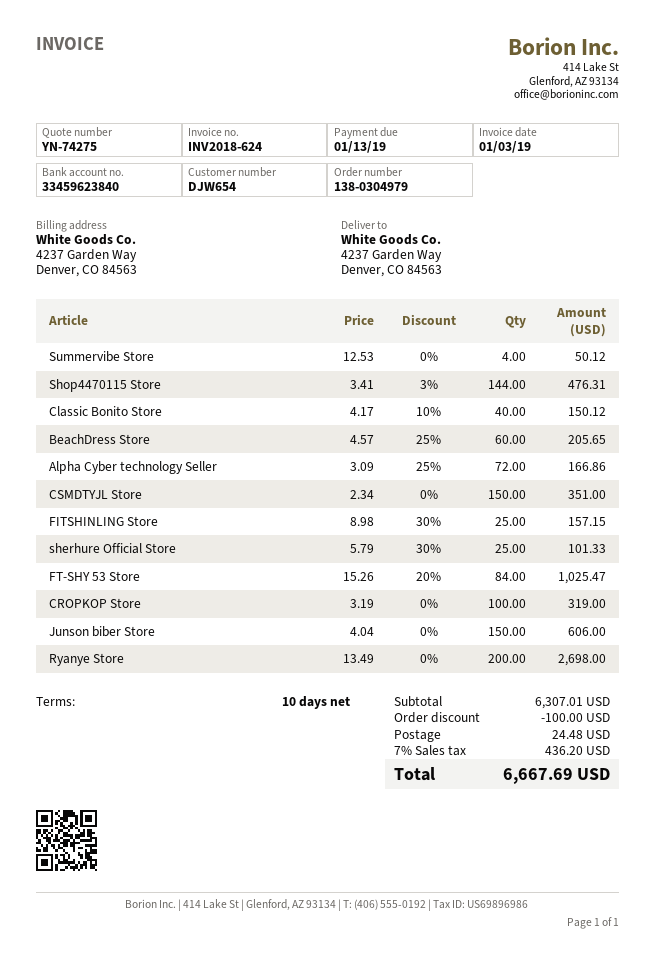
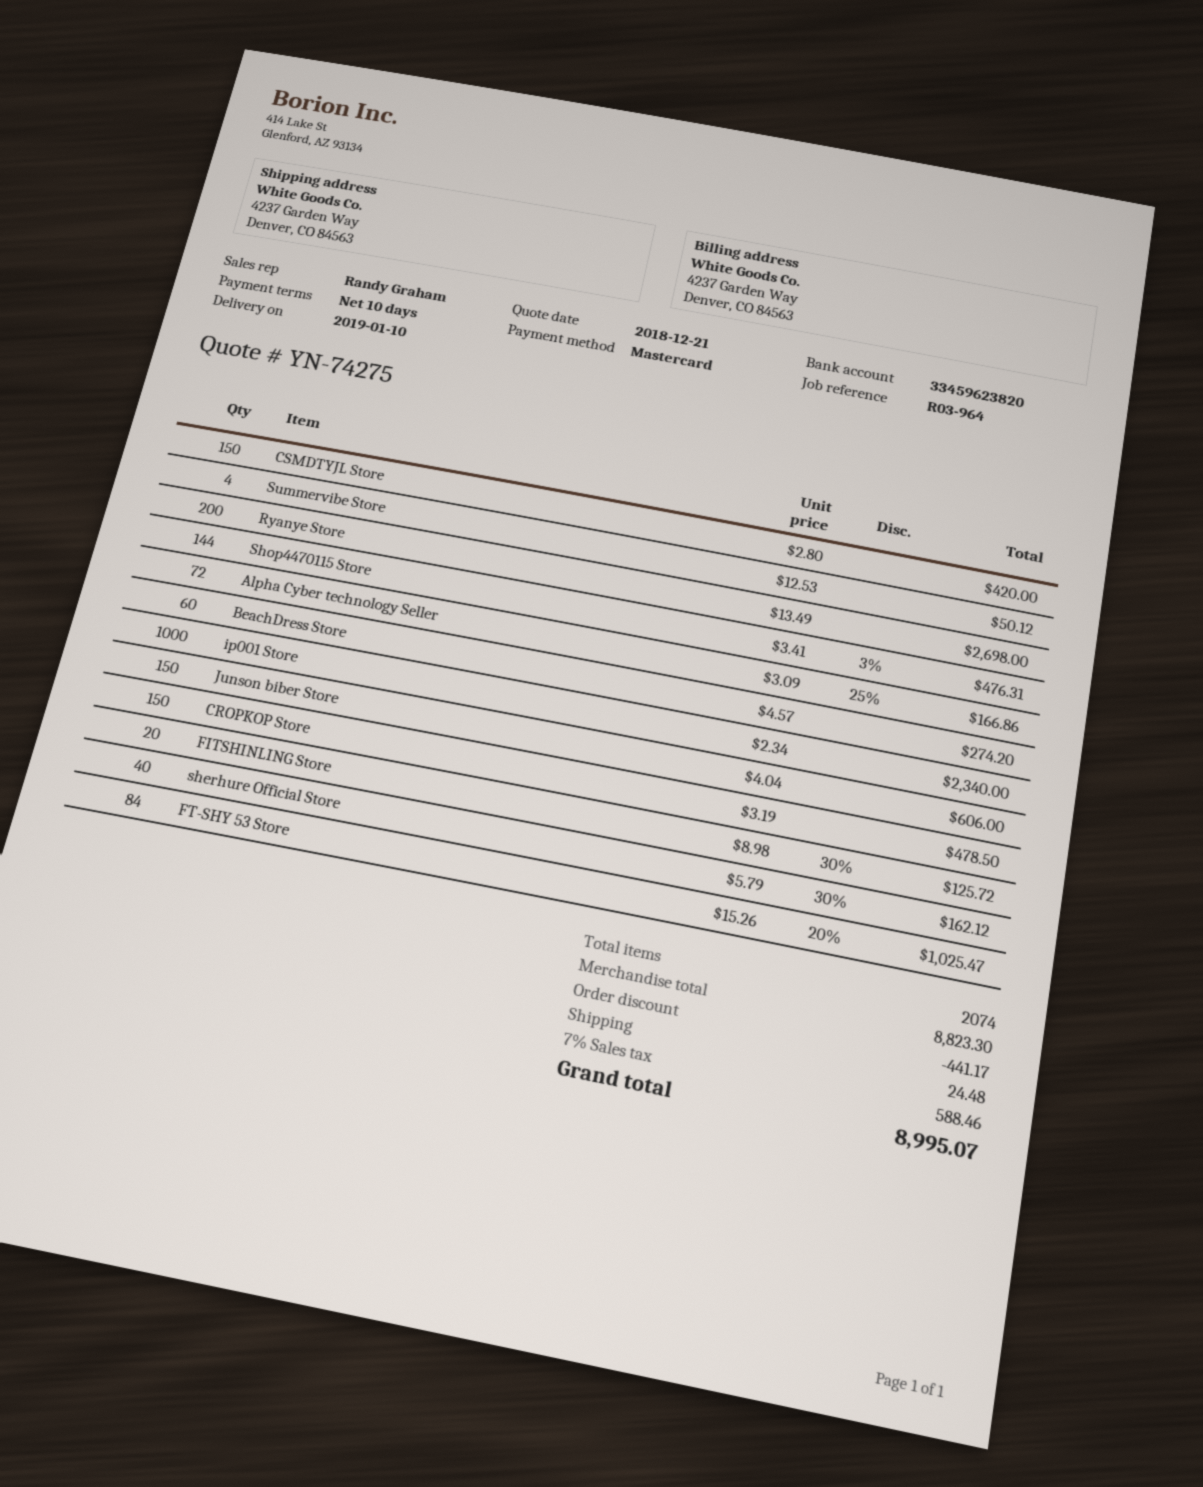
bank account: 33459623840 -> 33459623820
Classic Bonito Store: 40 x 4.17 - 10% = 150.12 -> none
BeachDress Store: 60 x 4.57 - 25% = 205.65 -> 60 x 4.57 = 274.20
CSMDTYJL Store: 150 x 2.34 = 351.00 -> 150 x 2.80 = 420.00
FITSHINLING Store: 25 x 8.98 - 30% = 157.15 -> 20 x 8.98 - 30% = 125.72
sherhure Official Store: 25 x 5.79 - 30% = 101.33 -> 40 x 5.79 - 30% = 162.12
CROPKOP Store: 100 x 3.19 = 319.00 -> 150 x 3.19 = 478.50
ip001 Store: none -> 1000 x 2.34 = 2340.00
subtotal: 6307.01 -> 8823.30
discount: 100.00 -> 441.17
tax: 7% = 436.20 -> 7% = 588.46
total: 6667.69 -> 8995.07

